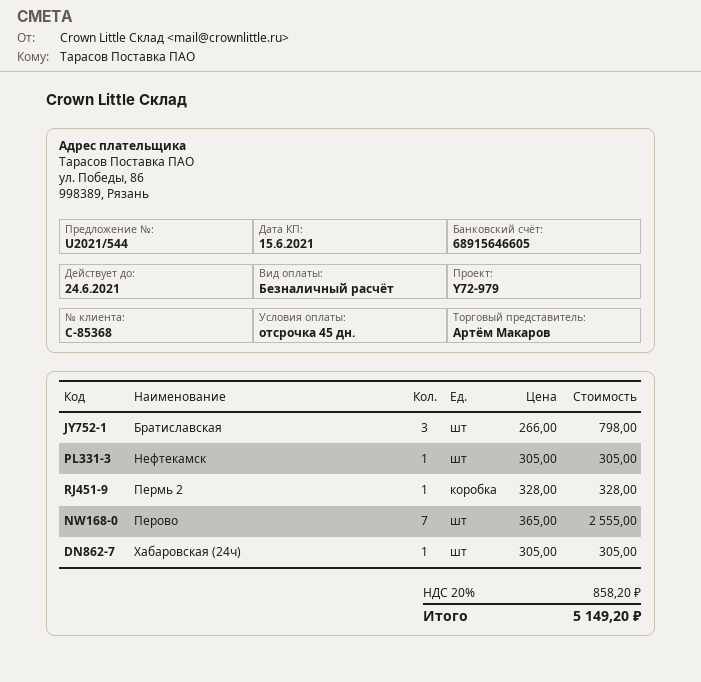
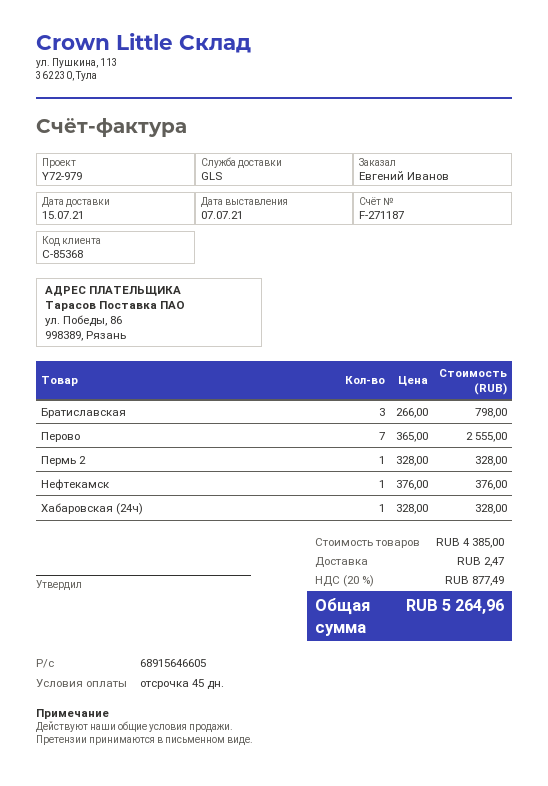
Нефтекамск: 1 x 305.00 = 305.00 -> 1 x 376.00 = 376.00
Хабаровская (24ч): 1 x 305.00 = 305.00 -> 1 x 328.00 = 328.00
shipping: none -> 2.47
tax: 20% = 858.20 -> 20% = 877.49
total: 5149.20 -> 5264.96

